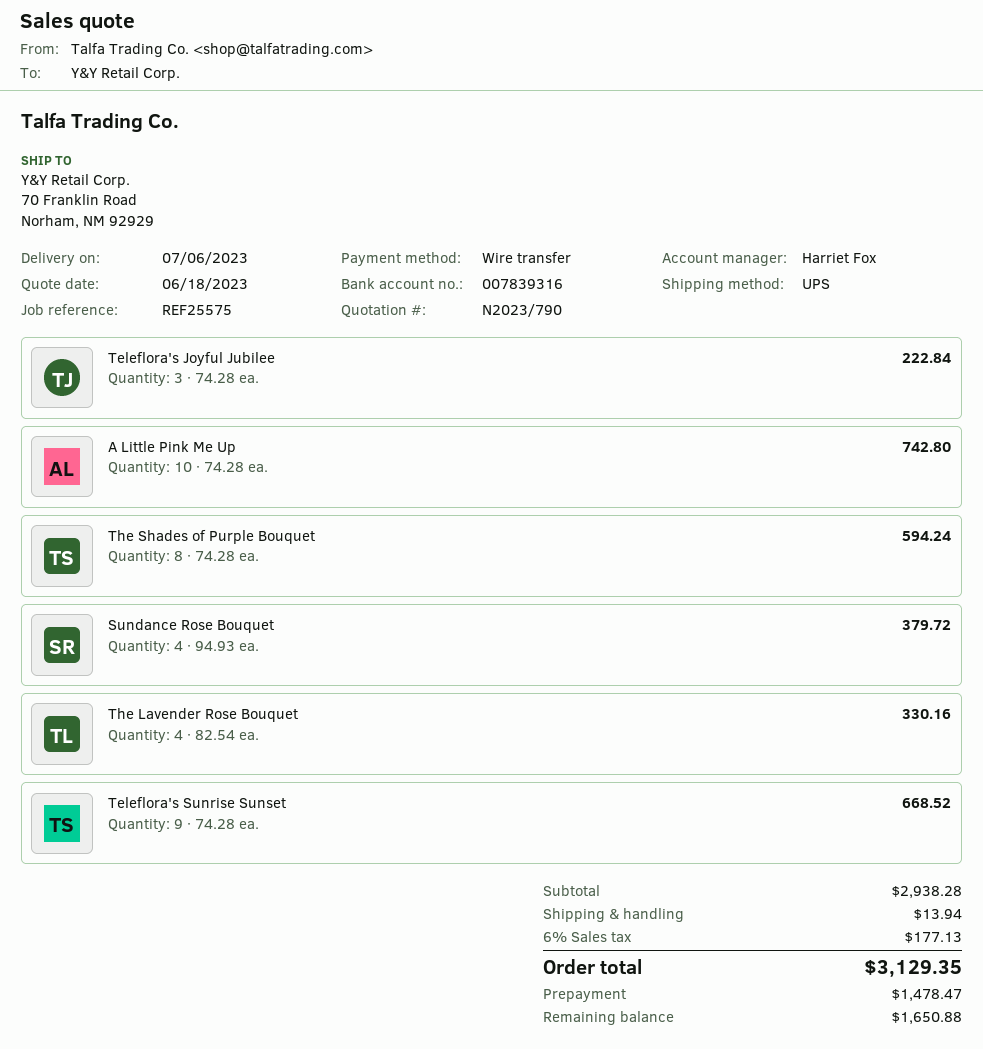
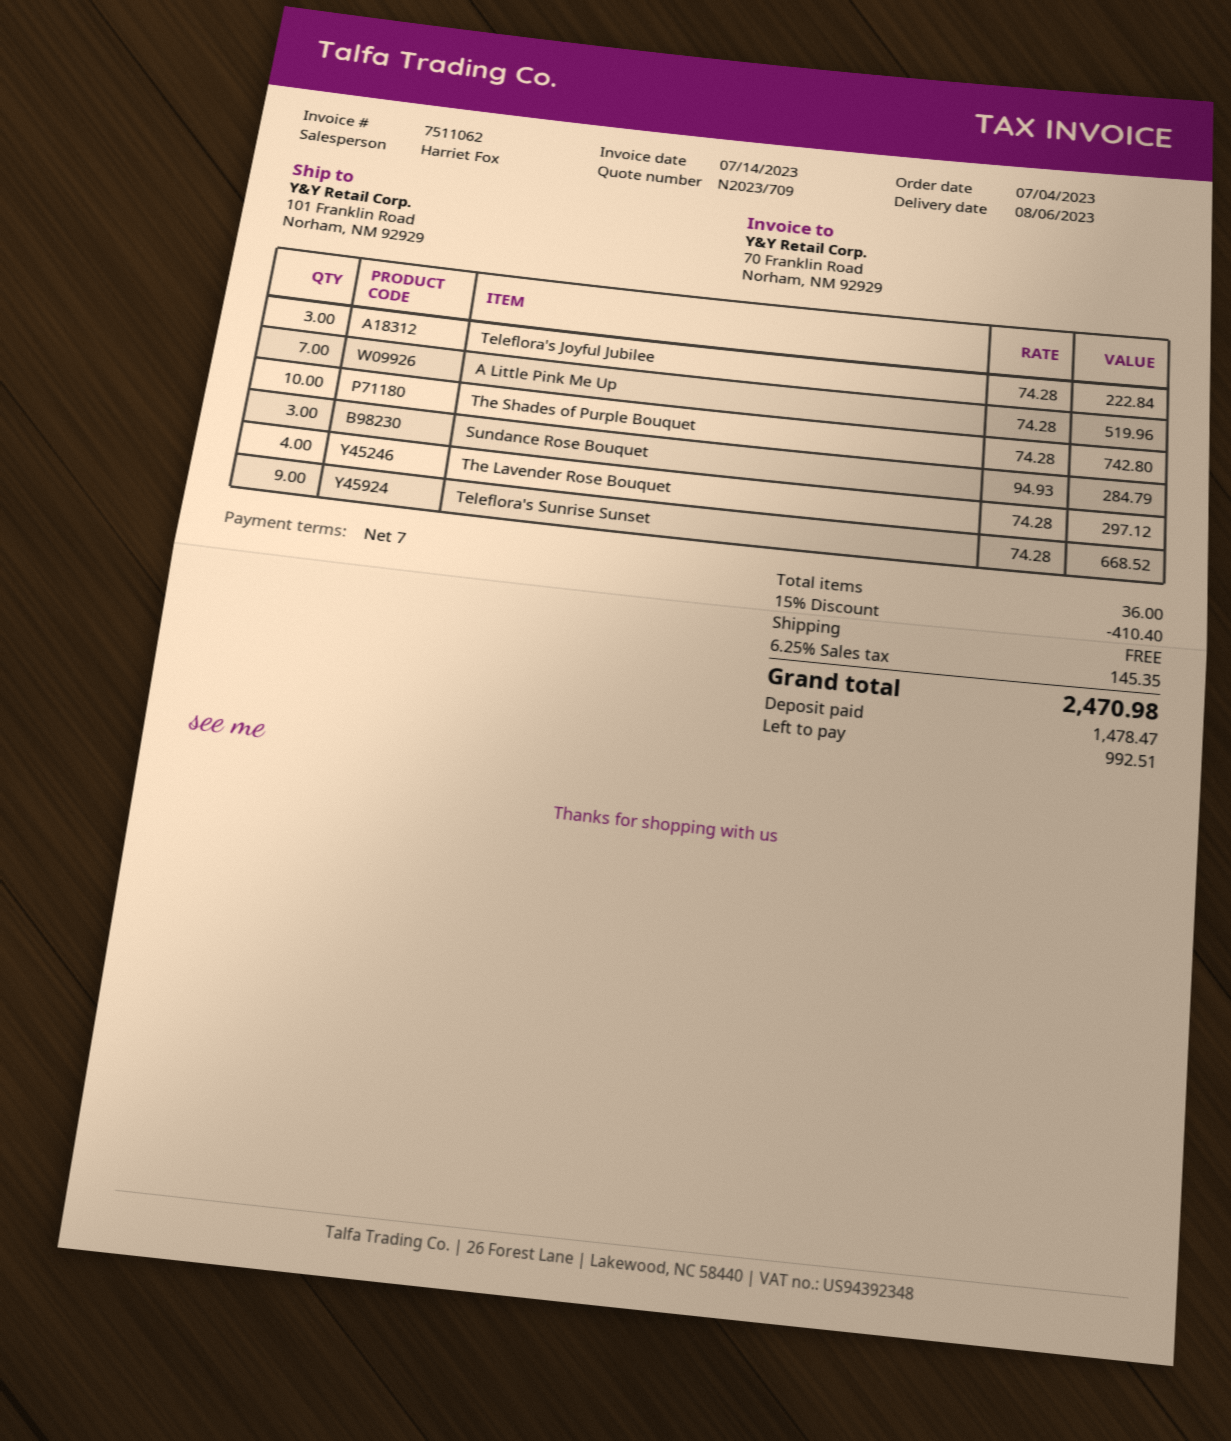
quote number: N2023/790 -> N2023/709
delivery date: 2023-07-06 -> 2023-08-06
ship to: 70 Franklin Road, Norham, NM 92929 -> 101 Franklin Road, Norham, NM 92929
A Little Pink Me Up: 10 x 74.28 = 742.80 -> 7 x 74.28 = 519.96
The Shades of Purple Bouquet: 8 x 74.28 = 594.24 -> 10 x 74.28 = 742.80
Sundance Rose Bouquet: 4 x 94.93 = 379.72 -> 3 x 94.93 = 284.79
The Lavender Rose Bouquet: 4 x 82.54 = 330.16 -> 4 x 74.28 = 297.12
discount: none -> 15% = 410.40
shipping: 13.94 -> 0.00
tax: 6% = 177.13 -> 6.25% = 145.35
total: 3129.35 -> 2470.98
balance: 1650.88 -> 992.51

